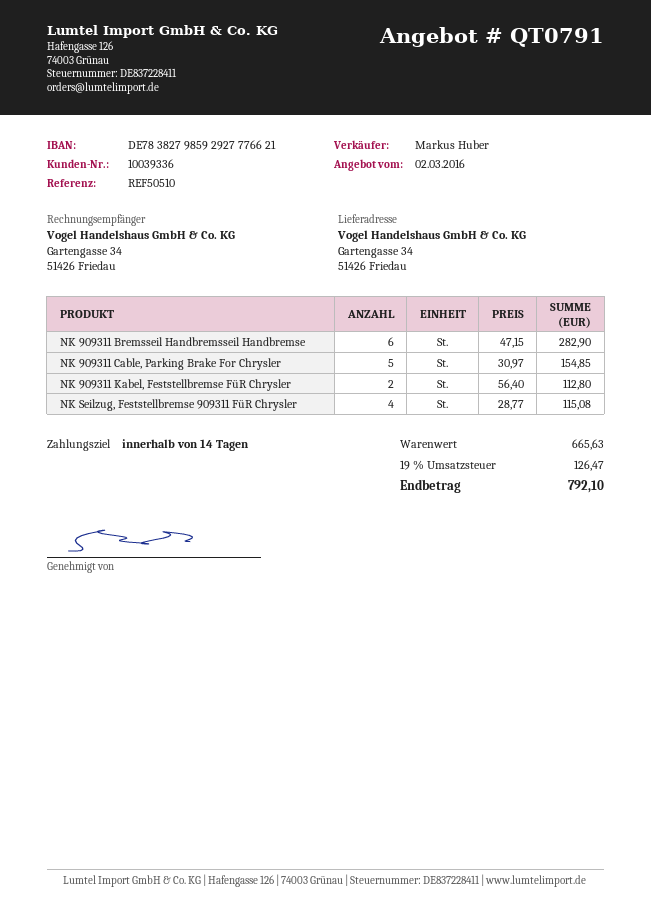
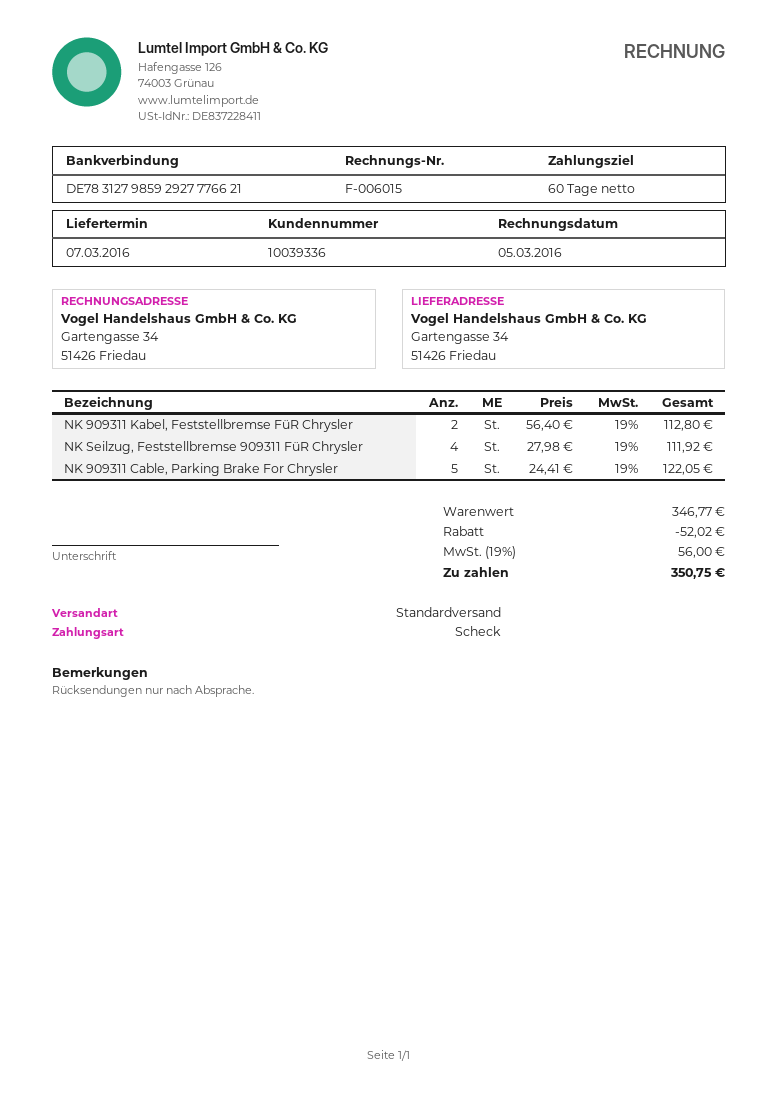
payment terms: 14 days -> 60 days
bank account: DE78382798592927776621 -> DE78312798592927776621
NK 909311 Bremsseil Handbremsseil Handbremse: 6 x 47.15 = 282.90 -> none
NK 909311 Cable, Parking Brake For Chrysler: 5 x 30.97 = 154.85 -> 5 x 24.41 = 122.05
NK Seilzug, Feststellbremse 909311 FüR Chrysler: 4 x 28.77 = 115.08 -> 4 x 27.98 = 111.92
subtotal: 665.63 -> 346.77
discount: none -> 52.02
tax: 19% = 126.47 -> 19% = 56.00
total: 792.10 -> 350.75

